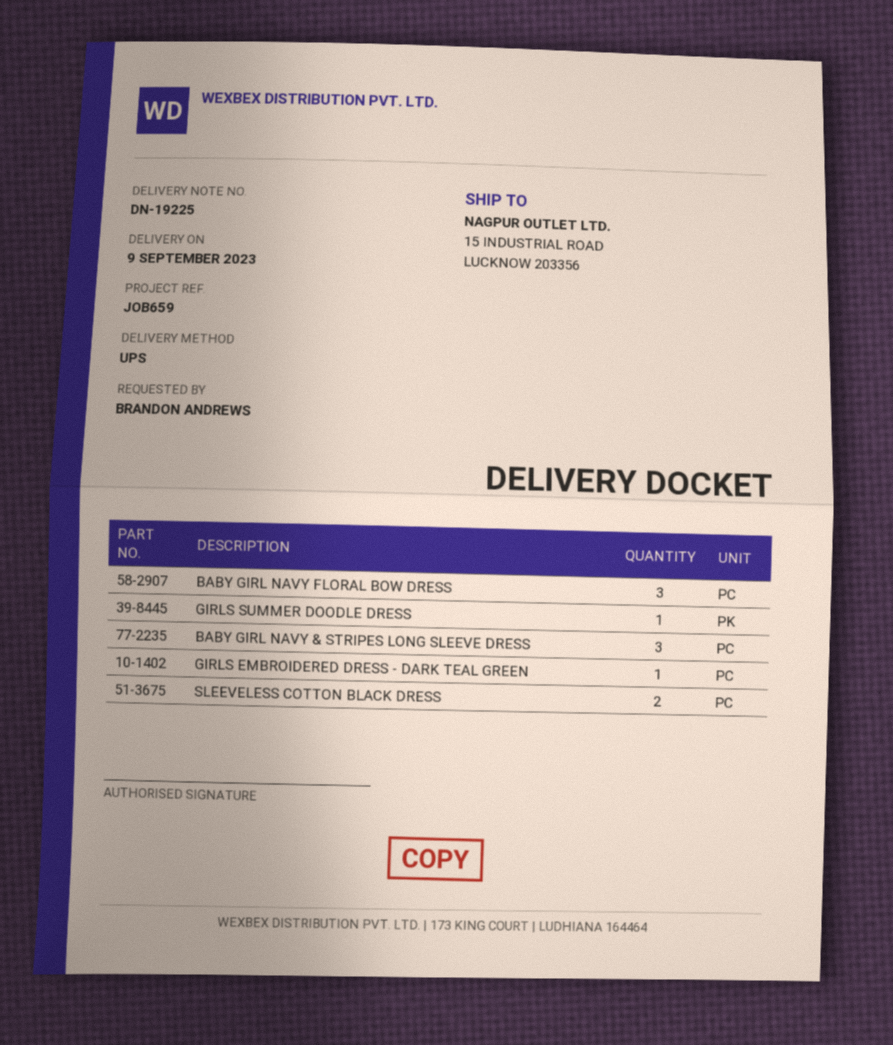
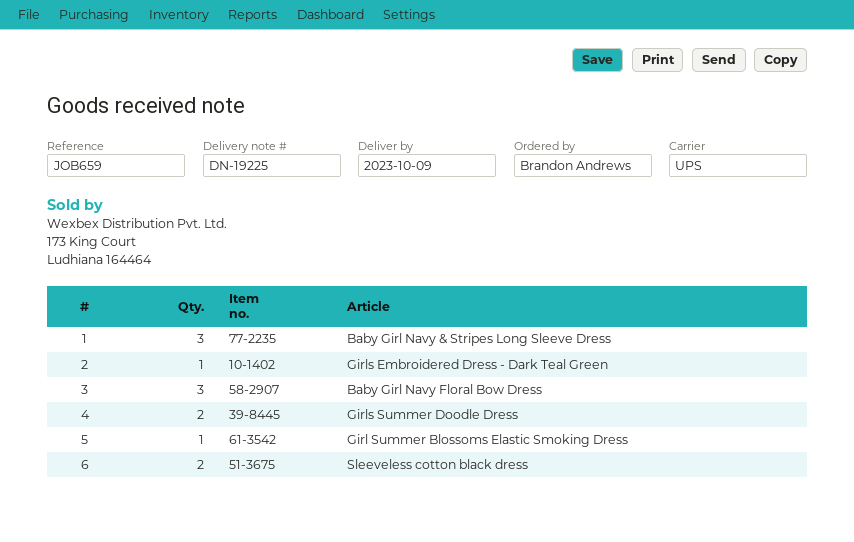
delivery date: 2023-09-09 -> 2023-10-09
GIRLS SUMMER DOODLE DRESS: 1 -> 2
Girl Summer Blossoms Elastic Smoking Dress: none -> 1

